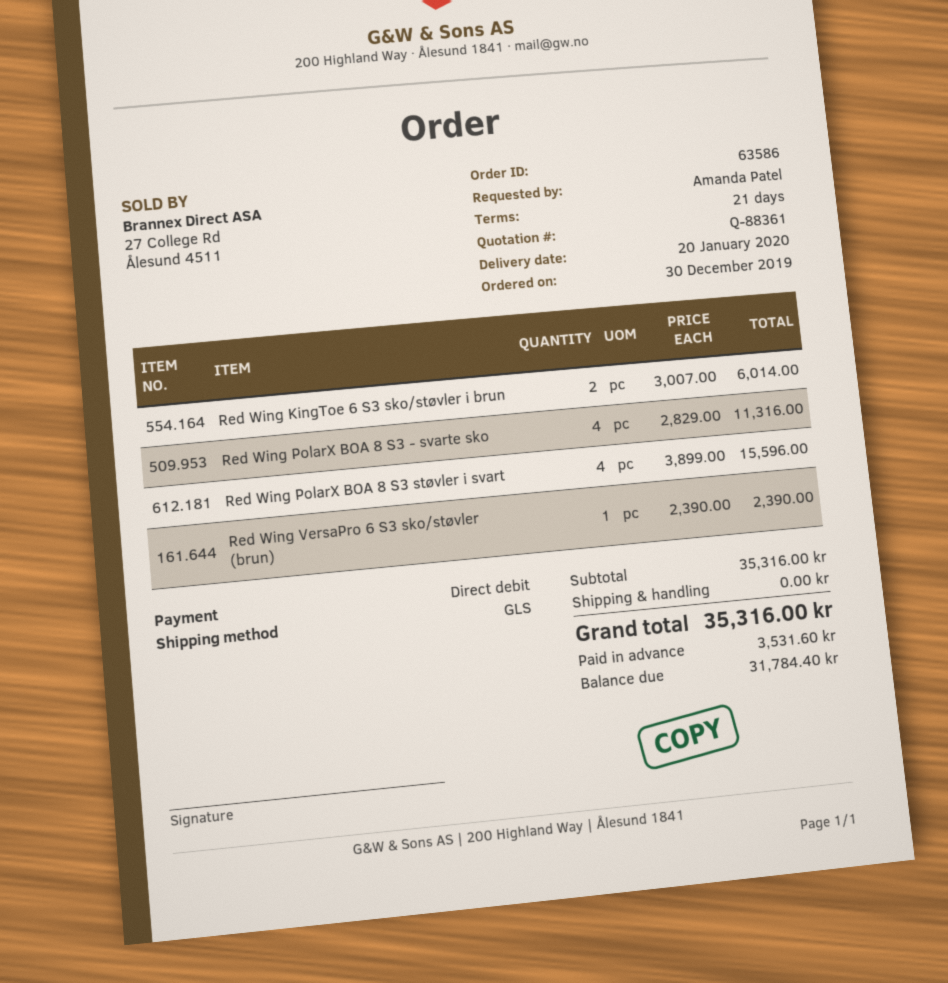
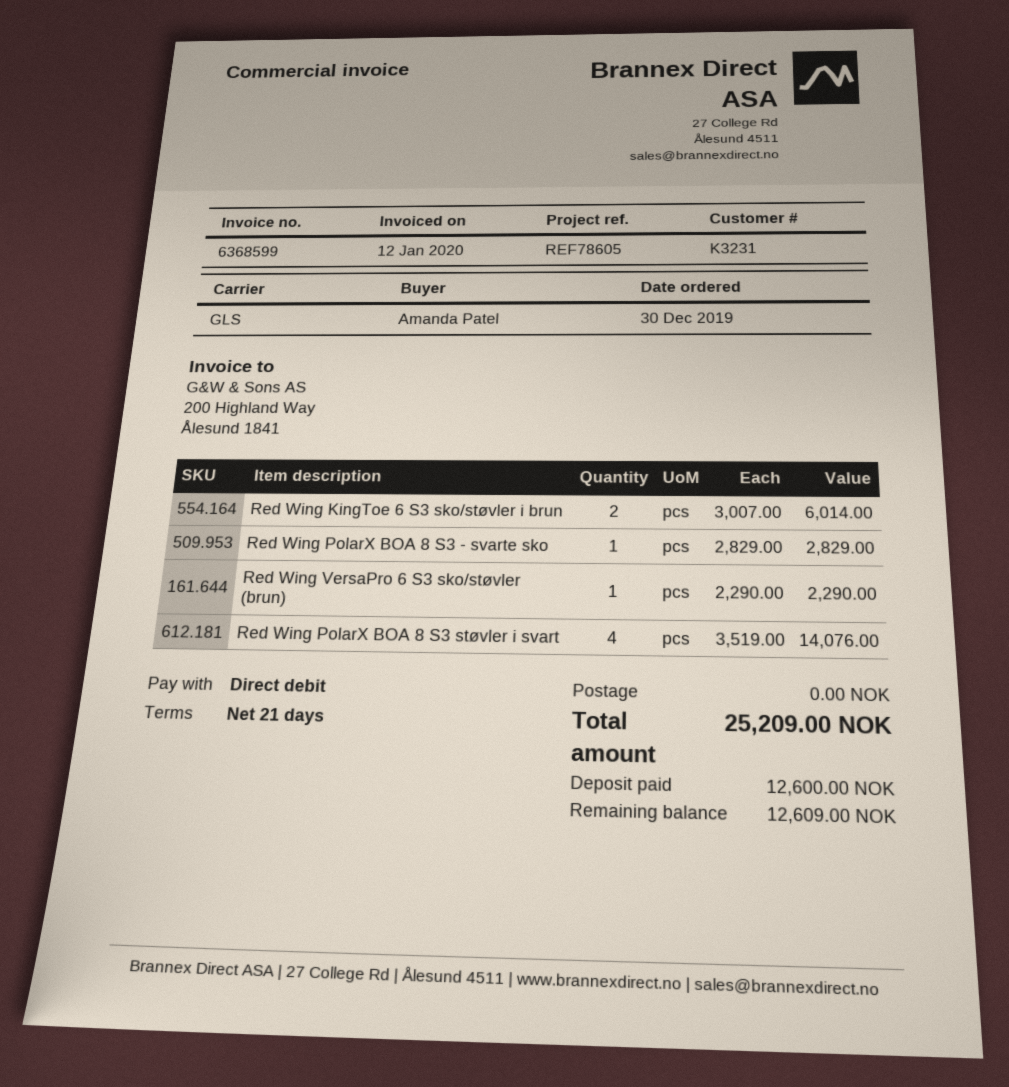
Red Wing PolarX BOA 8 S3 - svarte sko: 4 x 2829.00 = 11316.00 -> 1 x 2829.00 = 2829.00
Red Wing PolarX BOA 8 S3 støvler i svart: 4 x 3899.00 = 15596.00 -> 4 x 3519.00 = 14076.00
Red Wing VersaPro 6 S3 sko/støvler (brun): 1 x 2390.00 = 2390.00 -> 1 x 2290.00 = 2290.00
total: 35316.00 -> 25209.00
deposit: 3531.60 -> 12600.00
balance: 31784.40 -> 12609.00

